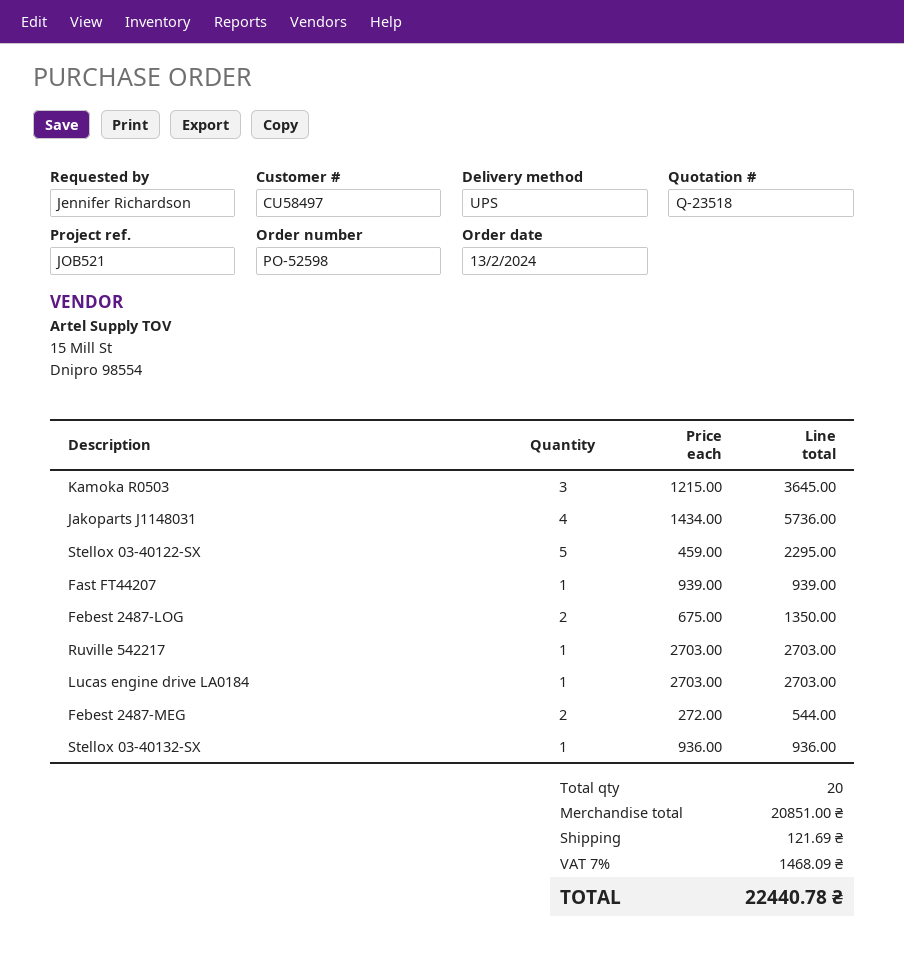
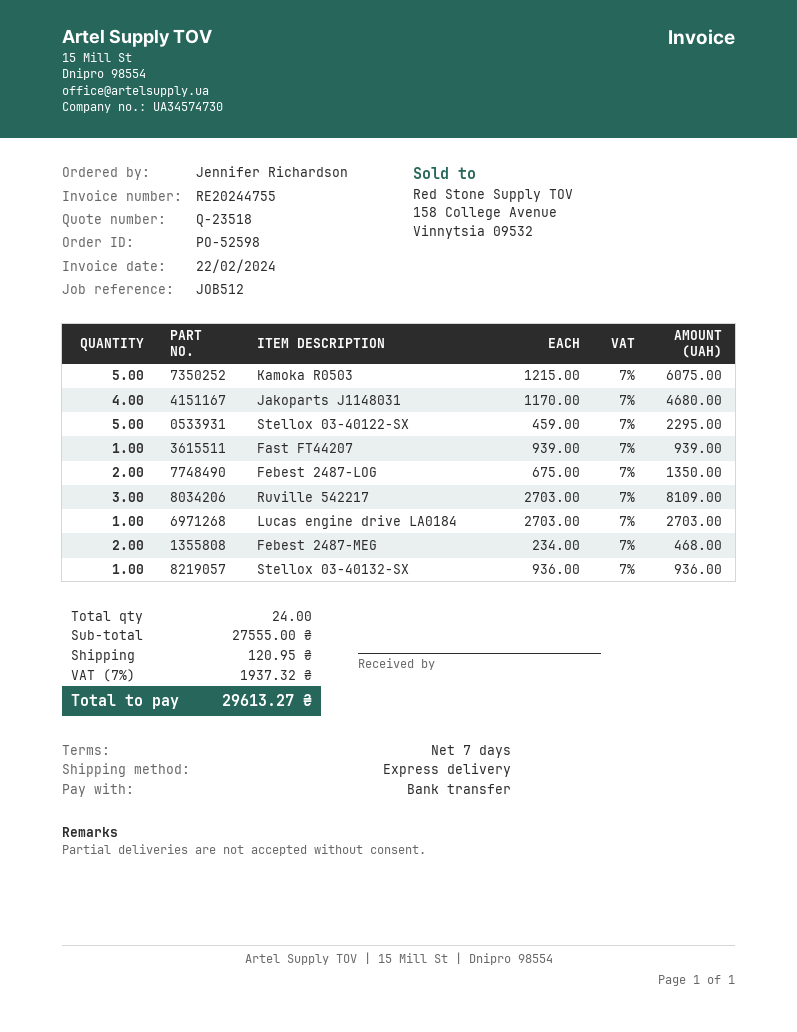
reference: JOB521 -> JOB512
shipping method: UPS -> express
Kamoka R0503: 3 x 1215.00 = 3645.00 -> 5 x 1215.00 = 6075.00
Jakoparts J1148031: 4 x 1434.00 = 5736.00 -> 4 x 1170.00 = 4680.00
Ruville 542217: 1 x 2703.00 = 2703.00 -> 3 x 2703.00 = 8109.00
Febest 2487-MEG: 2 x 272.00 = 544.00 -> 2 x 234.00 = 468.00
total quantity: 20 -> 24
subtotal: 20851.00 -> 27555.00
shipping: 121.69 -> 120.95
tax: 7% = 1468.09 -> 7% = 1937.32
total: 22440.78 -> 29613.27

